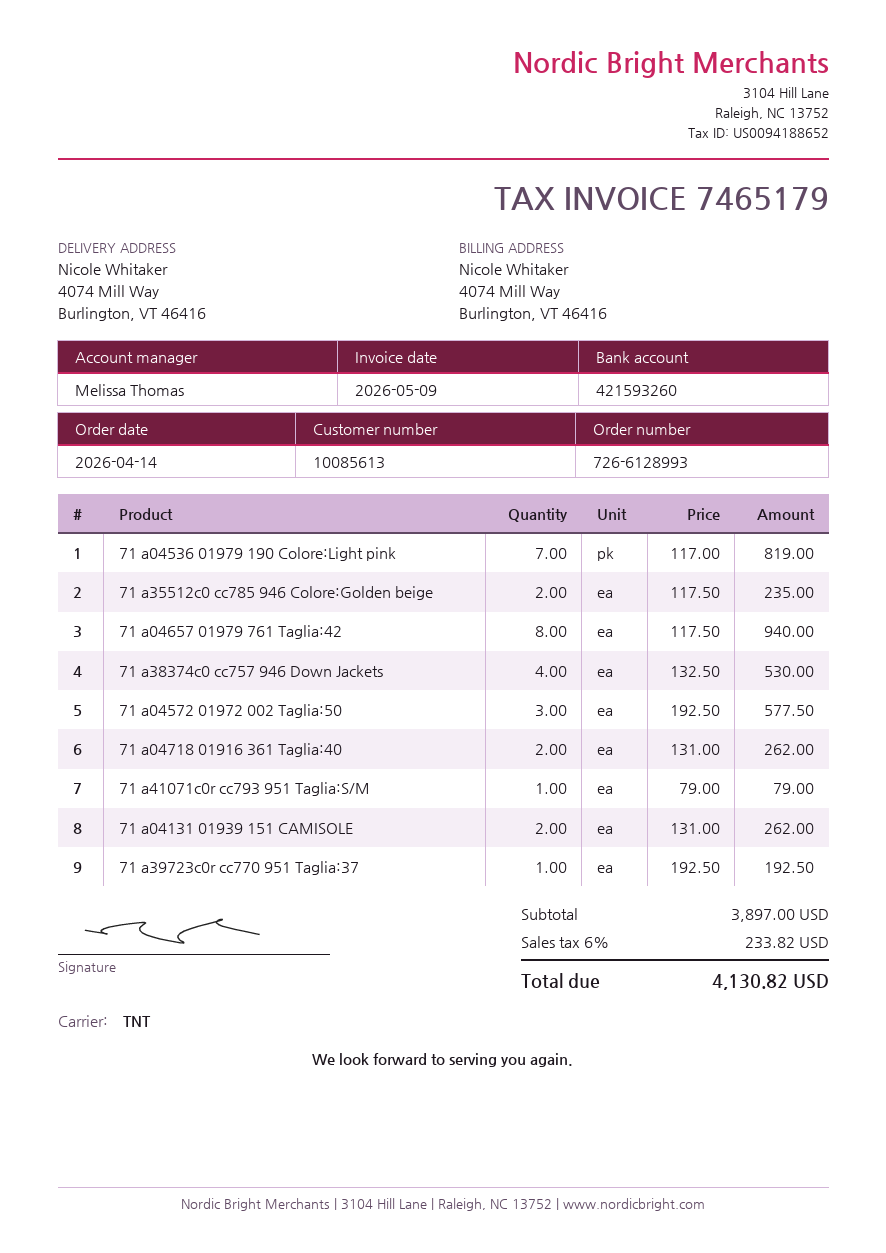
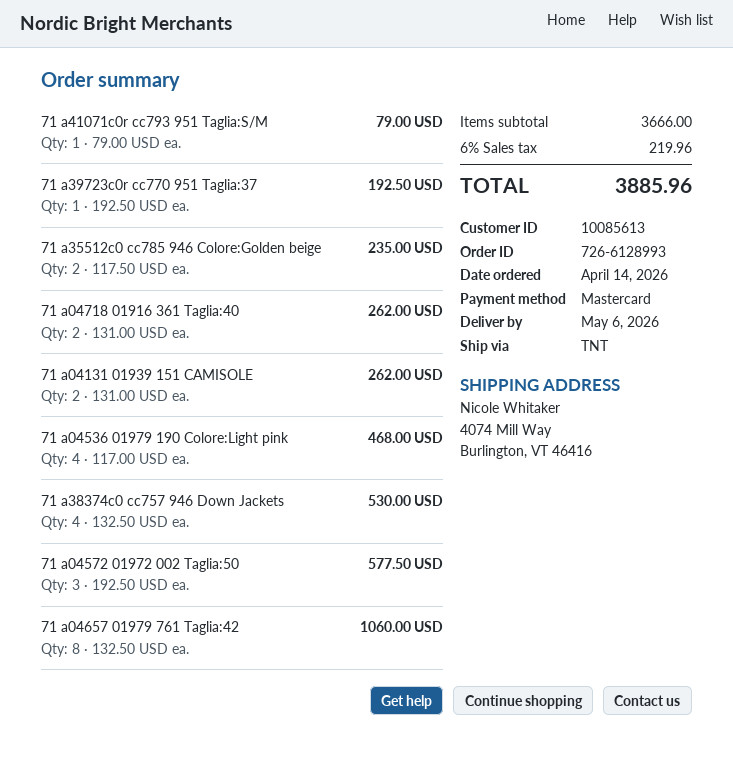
71 a04536 01979 190 Colore:Light pink: 7 x 117.00 = 819.00 -> 4 x 117.00 = 468.00
71 a04657 01979 761 Taglia:42: 8 x 117.50 = 940.00 -> 8 x 132.50 = 1060.00
subtotal: 3897.00 -> 3666.00
tax: 6% = 233.82 -> 6% = 219.96
total: 4130.82 -> 3885.96

